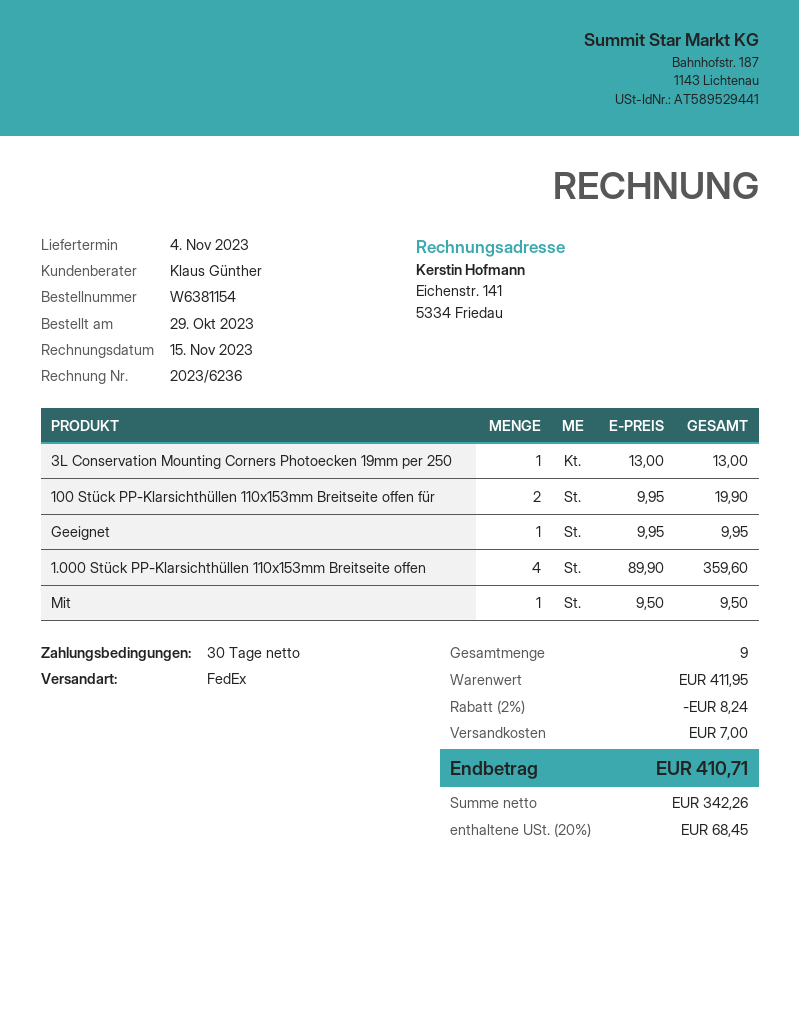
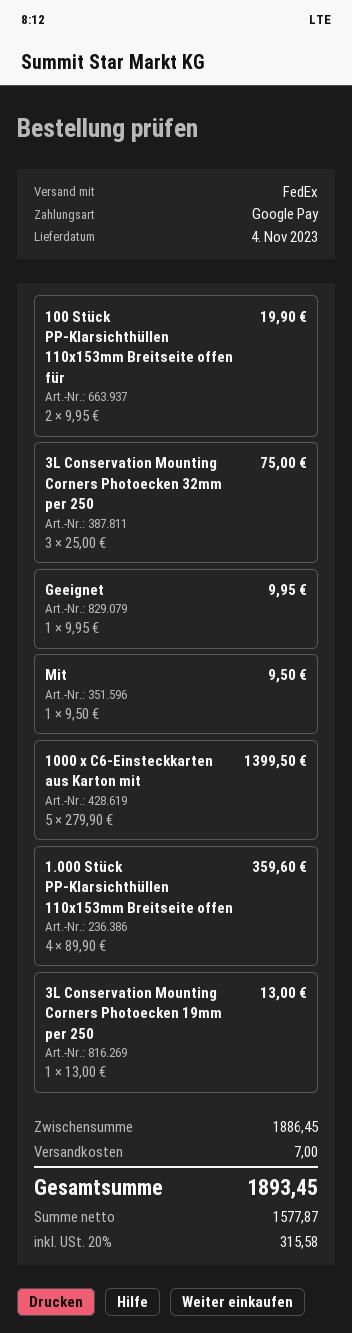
3L Conservation Mounting Corners Photoecken 32mm per 250: none -> 3 x 25.00 = 75.00
1000 x C6-Einsteckkarten aus Karton mit: none -> 5 x 279.90 = 1399.50
subtotal: 411.95 -> 1886.45
discount: 2% = 8.24 -> none
net: 342.26 -> 1577.87
tax: 20% = 68.45 -> 20% = 315.58
total: 410.71 -> 1893.45

